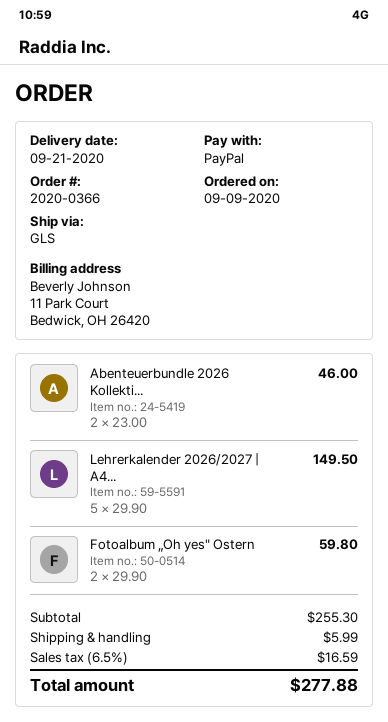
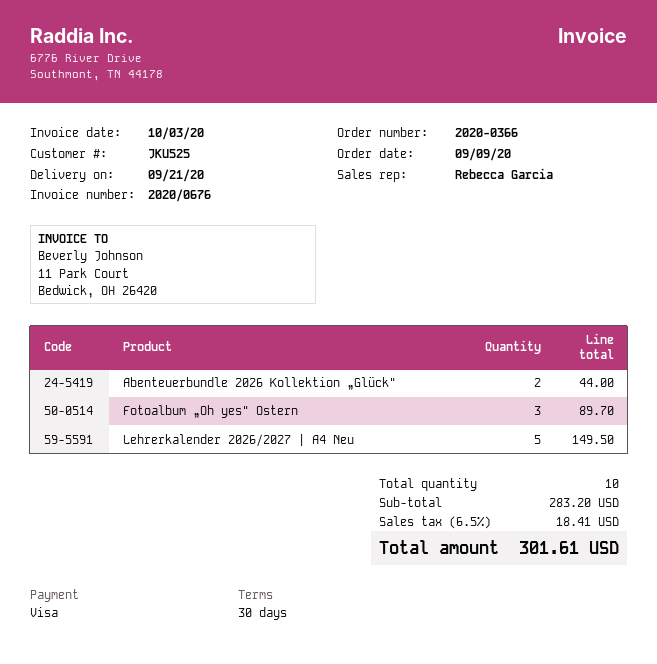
payment method: PayPal -> Visa
Abenteuerbundle 2026 Kollekti...: 2 for 46.00 -> 2 for 44.00
Fotoalbum „Oh yes" Ostern: 2 for 59.80 -> 3 for 89.70
subtotal: 255.30 -> 283.20
shipping: 5.99 -> none
tax: 6.5% = 16.59 -> 6.5% = 18.41
total: 277.88 -> 301.61

